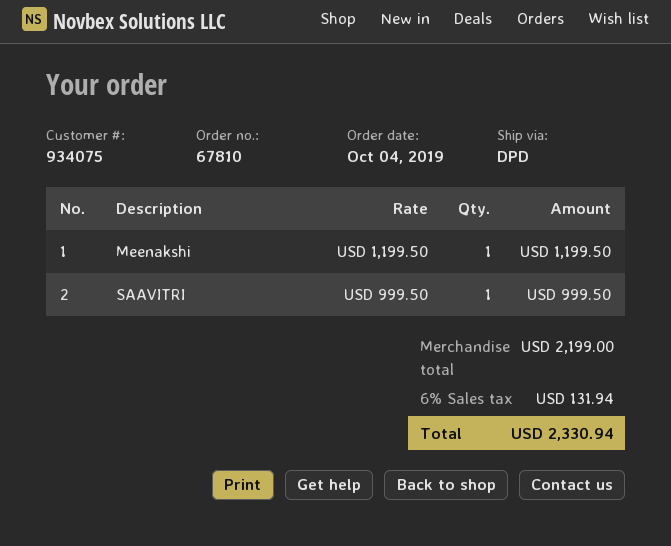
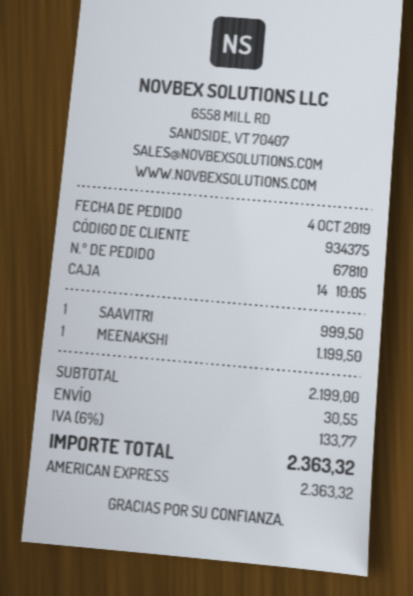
customer number: 934075 -> 934375
shipping: none -> 30.55
tax: 6% = 131.94 -> 6% = 133.77
total: 2330.94 -> 2363.32

